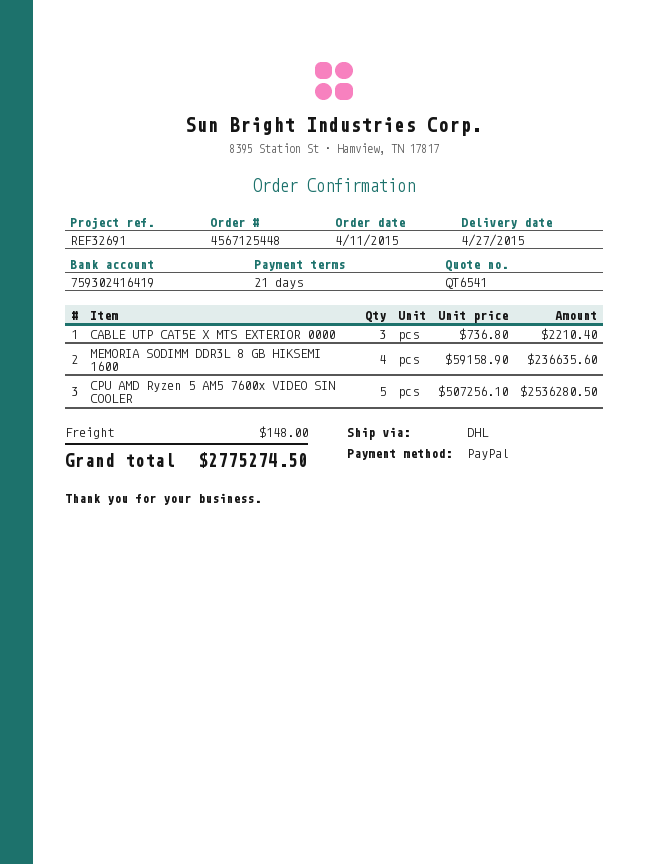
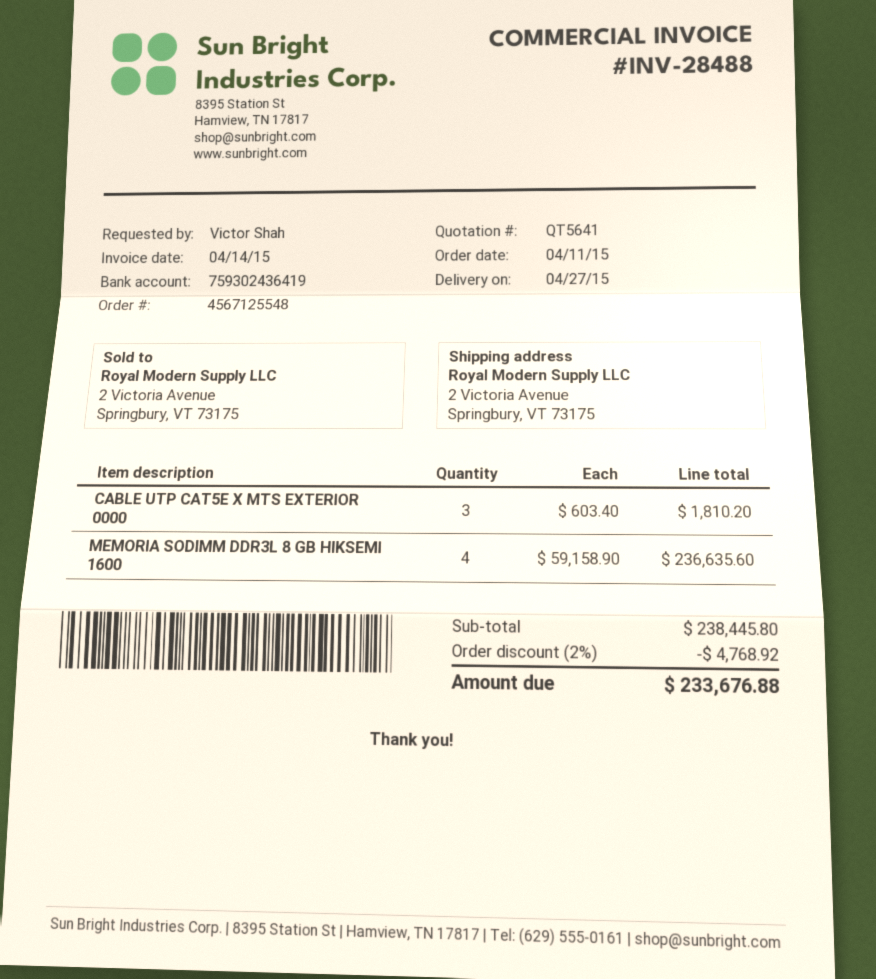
quote number: QT6541 -> QT5641
order number: 4567125448 -> 4567125548
bank account: 759302416419 -> 759302436419
CABLE UTP CAT5E X MTS EXTERIOR 0000: 3 x 736.80 = 2210.40 -> 3 x 603.40 = 1810.20
CPU AMD Ryzen 5 AM5 7600x VIDEO SIN COOLER: 5 x 507256.10 = 2536280.50 -> none
discount: none -> 2% = 4768.92
shipping: 148.00 -> none
total: 2775274.50 -> 233676.88

